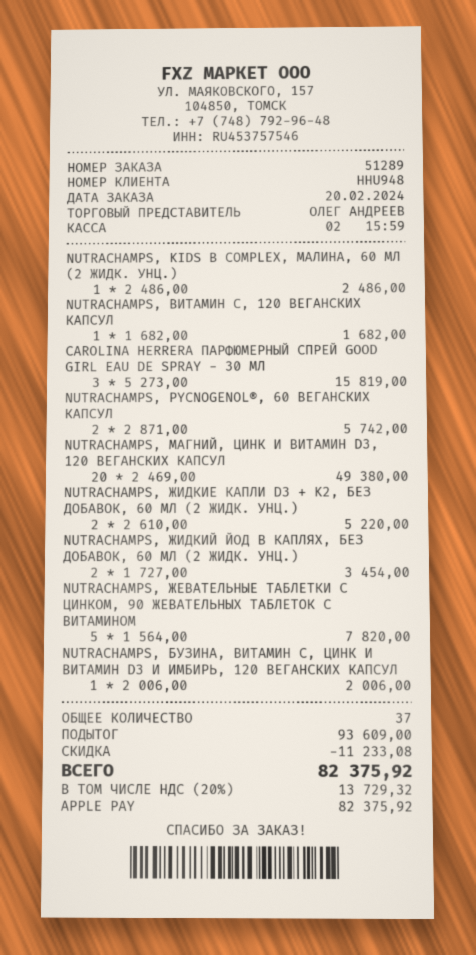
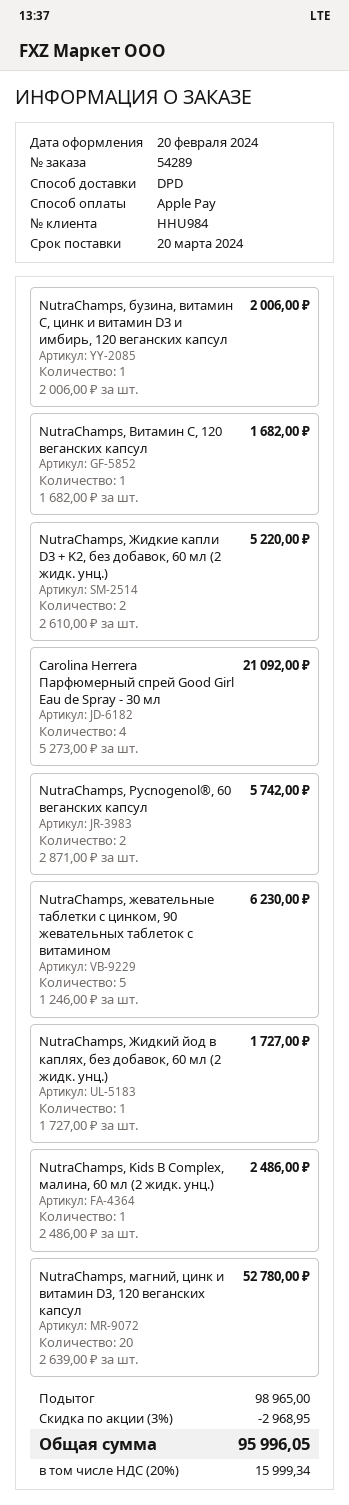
order number: 51289 -> 54289
customer number: HHU948 -> HHU984
CAROLINA HERRERA ПАРФЮМЕРНЫЙ СПРЕЙ GOOD GIRL EAU DE SPRAY - 30 МЛ: 3 x 5273.00 = 15819.00 -> 4 x 5273.00 = 21092.00
NUTRACHAMPS, МАГНИЙ, ЦИНК И ВИТАМИН D3, 120 ВЕГАНСКИХ КАПСУЛ: 20 x 2469.00 = 49380.00 -> 20 x 2639.00 = 52780.00
NUTRACHAMPS, ЖИДКИЙ ЙОД В КАПЛЯХ, БЕЗ ДОБАВОК, 60 МЛ (2 ЖИДК. УНЦ.): 2 x 1727.00 = 3454.00 -> 1 x 1727.00 = 1727.00
NUTRACHAMPS, ЖЕВАТЕЛЬНЫЕ ТАБЛЕТКИ С ЦИНКОМ, 90 ЖЕВАТЕЛЬНЫХ ТАБЛЕТОК С ВИТАМИНОМ: 5 x 1564.00 = 7820.00 -> 5 x 1246.00 = 6230.00
subtotal: 93609.00 -> 98965.00
discount: 11233.08 -> 2968.95
tax: 20% = 13729.32 -> 20% = 15999.34
total: 82375.92 -> 95996.05

